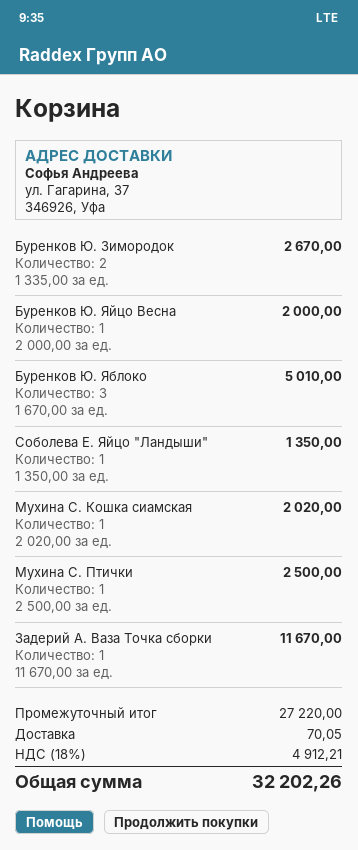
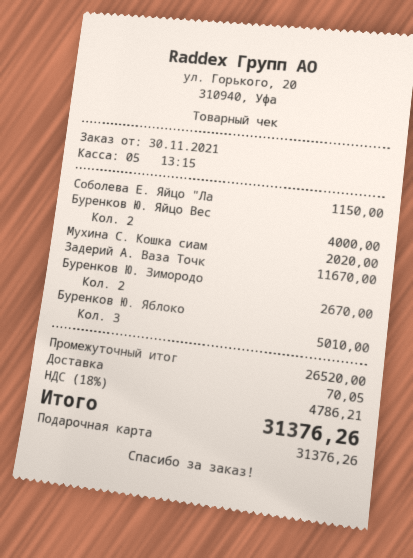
Буренков Ю. Яйцо Весна: 1 for 2000.00 -> 2 for 4000.00
Соболева Е. Яйцо "Ландыши": 1 for 1350.00 -> 1 for 1150.00
Мухина С. Птички: 1 for 2500.00 -> none
subtotal: 27220.00 -> 26520.00
tax: 18% = 4912.21 -> 18% = 4786.21
total: 32202.26 -> 31376.26

